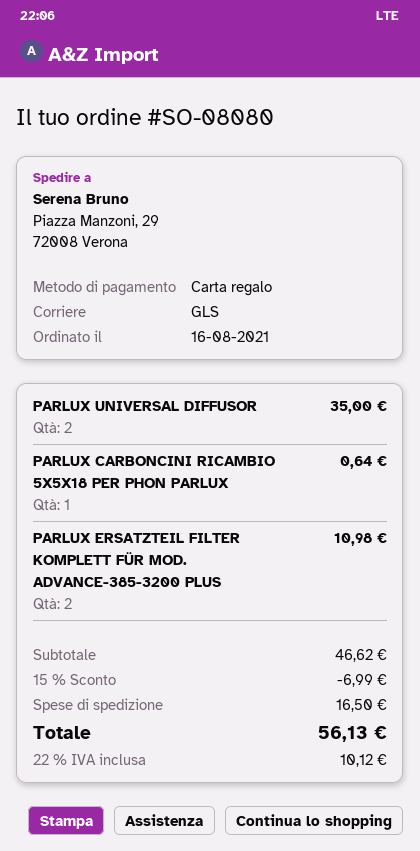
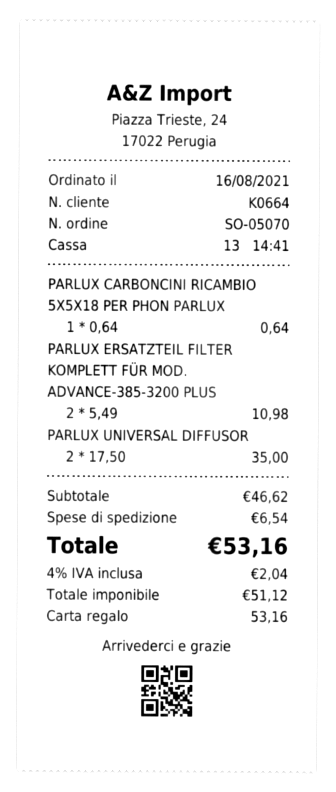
order number: SO-08080 -> SO-05070
discount: 15% = 6.99 -> none
shipping: 16.50 -> 6.54
tax: 22% = 10.12 -> 4% = 2.04
total: 56.13 -> 53.16

